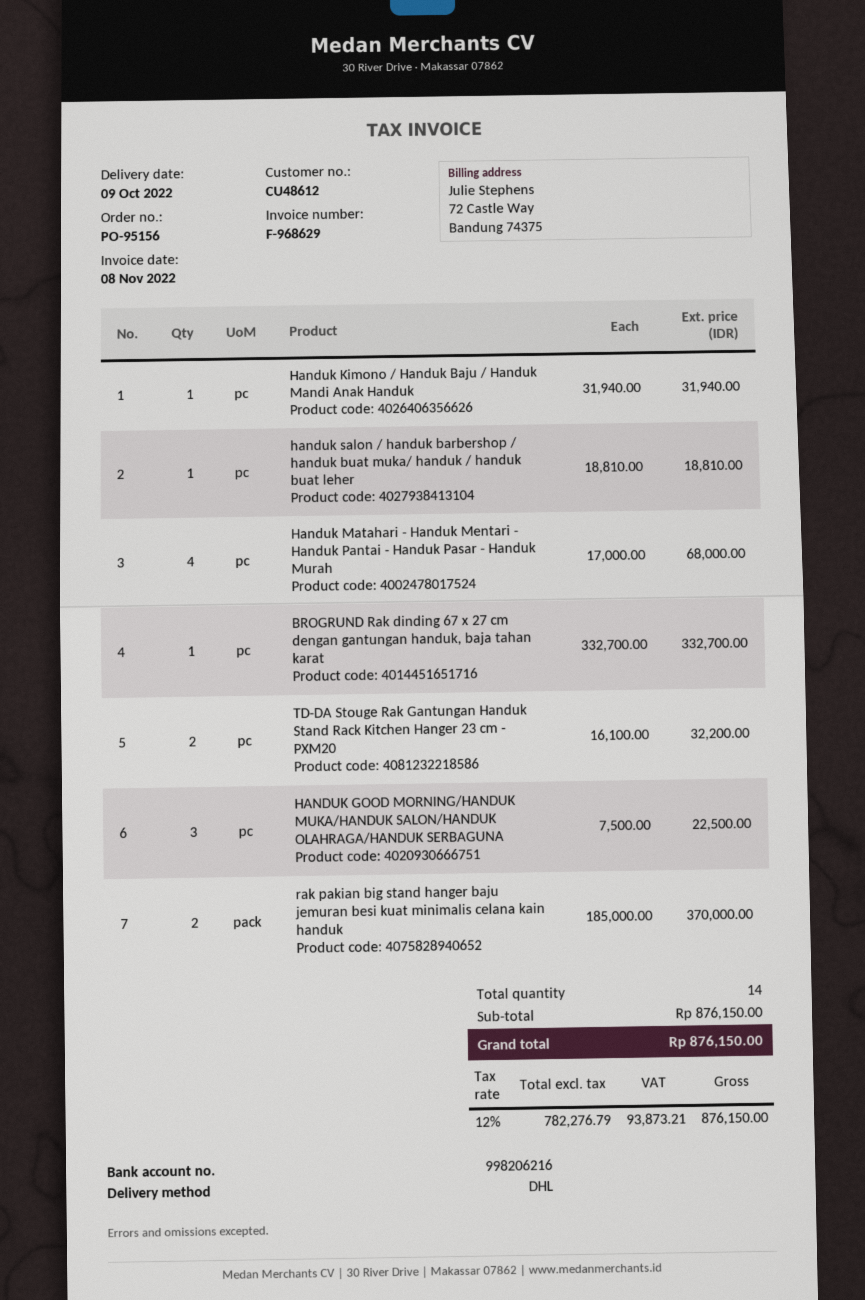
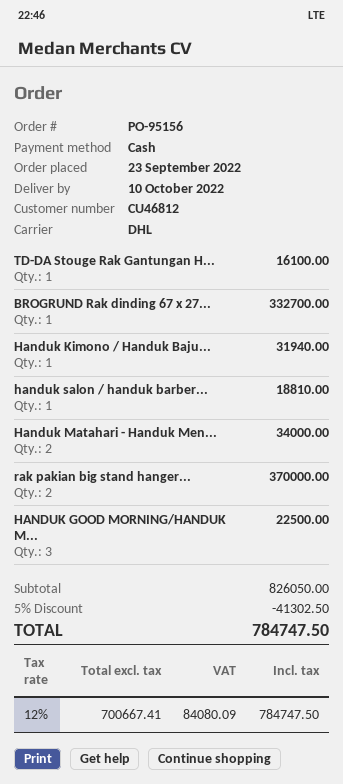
delivery date: 2022-10-09 -> 2022-10-10
customer number: CU48612 -> CU46812
Handuk Matahari - Handuk Mentari - Handuk Pantai - Handuk Pasar - Handuk Murah: 4 for 68000.00 -> 2 for 34000.00
TD-DA Stouge Rak Gantungan Handuk Stand Rack Kitchen Hanger 23 cm - PXM20: 2 for 32200.00 -> 1 for 16100.00
subtotal: 876150.00 -> 826050.00
discount: none -> 5% = 41302.50
net: 782276.79 -> 700667.41
tax: 12% = 93873.21 -> 12% = 84080.09
total: 876150.00 -> 784747.50

